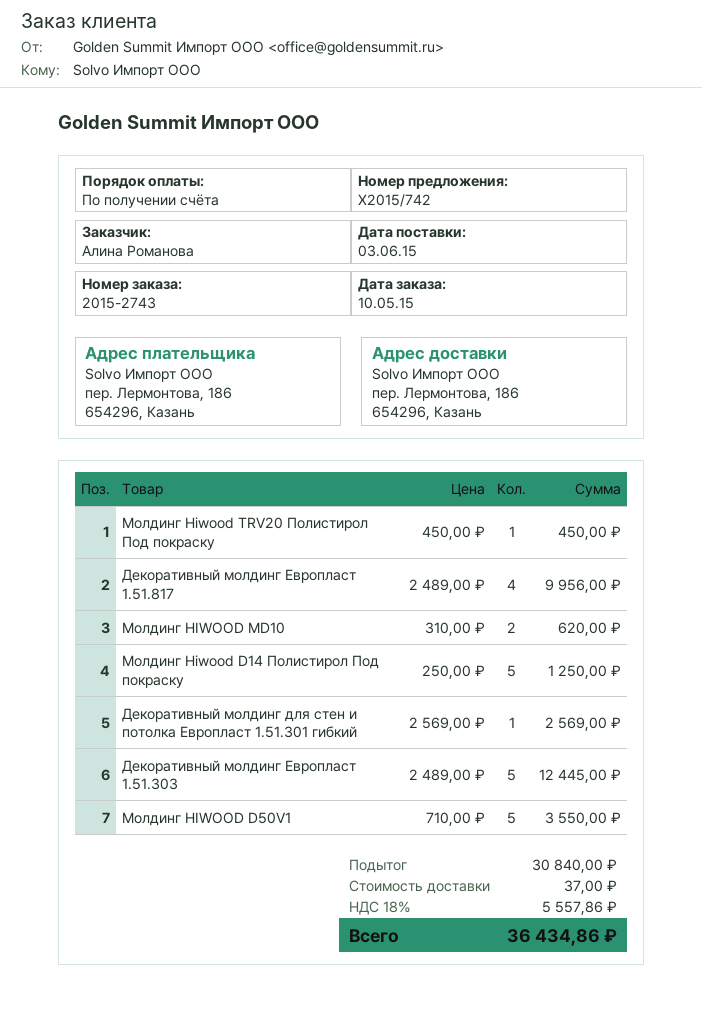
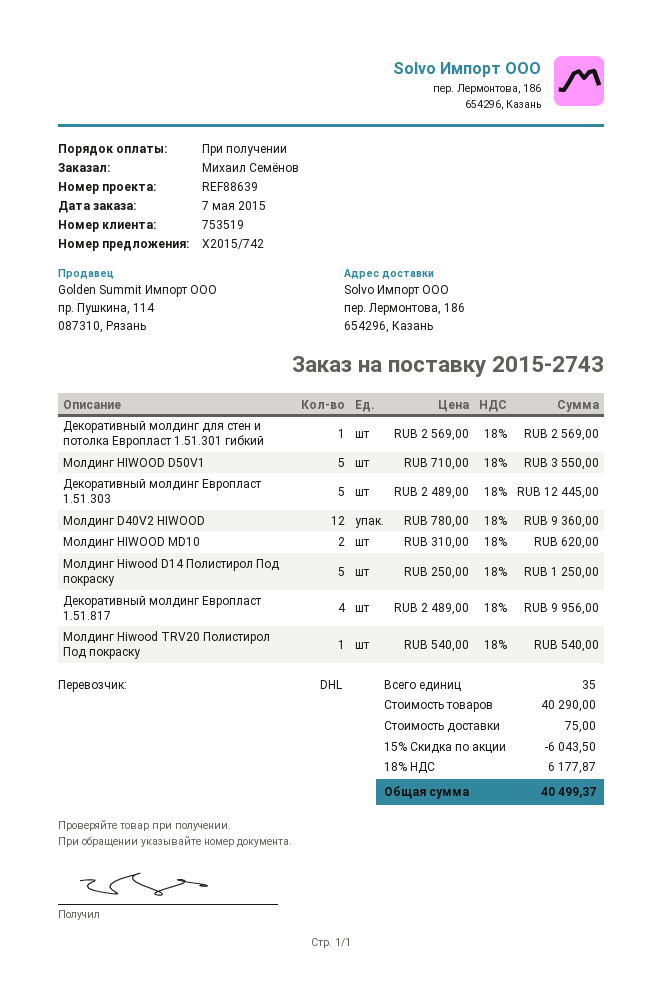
order date: 2015-05-10 -> 2015-05-07
ordered by: Алина Романова -> Михаил Семёнов
Молдинг Hiwood TRV20 Полистирол Под покраску: 1 x 450.00 = 450.00 -> 1 x 540.00 = 540.00
Молдинг D40V2 HIWOOD: none -> 12 x 780.00 = 9360.00
subtotal: 30840.00 -> 40290.00
discount: none -> 15% = 6043.50
shipping: 37.00 -> 75.00
tax: 18% = 5557.86 -> 18% = 6177.87
total: 36434.86 -> 40499.37

